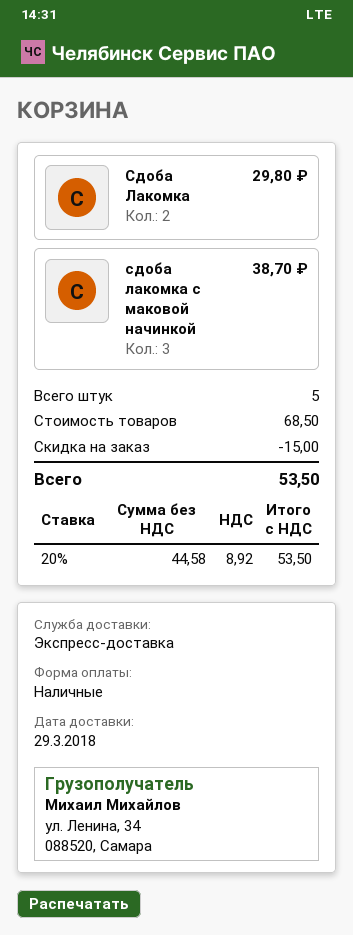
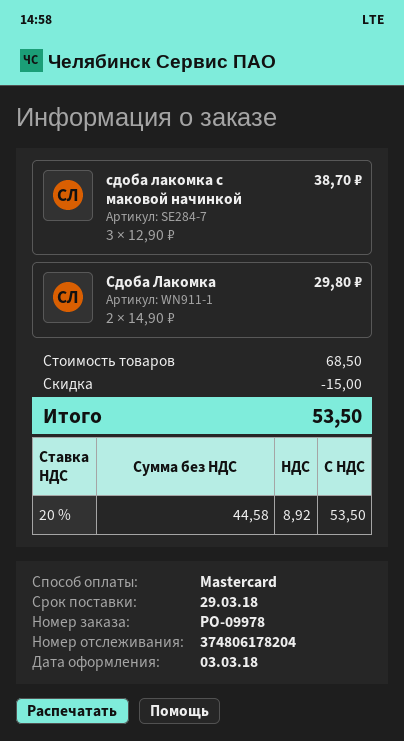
payment method: cash -> Mastercard

